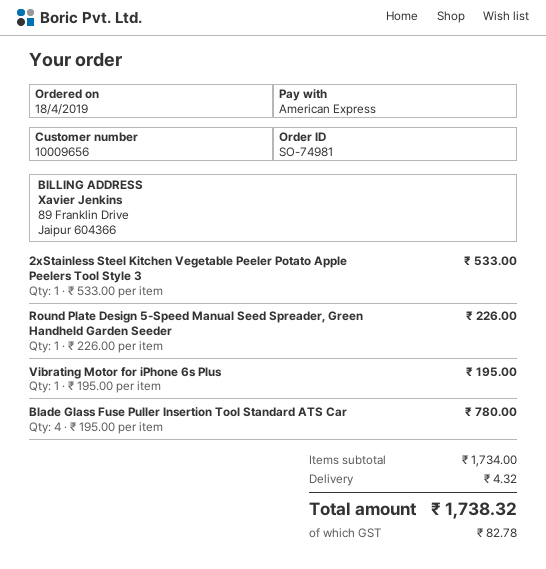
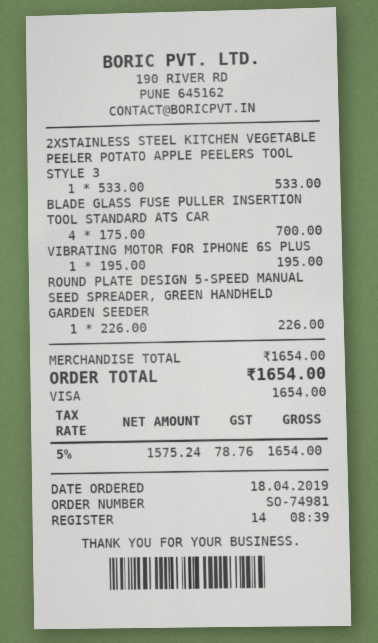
payment method: American Express -> Visa
Blade Glass Fuse Puller Insertion Tool Standard ATS Car: 4 x 195.00 = 780.00 -> 4 x 175.00 = 700.00
subtotal: 1734.00 -> 1654.00
shipping: 4.32 -> none
tax: 82.78 -> 78.76
total: 1738.32 -> 1654.00

